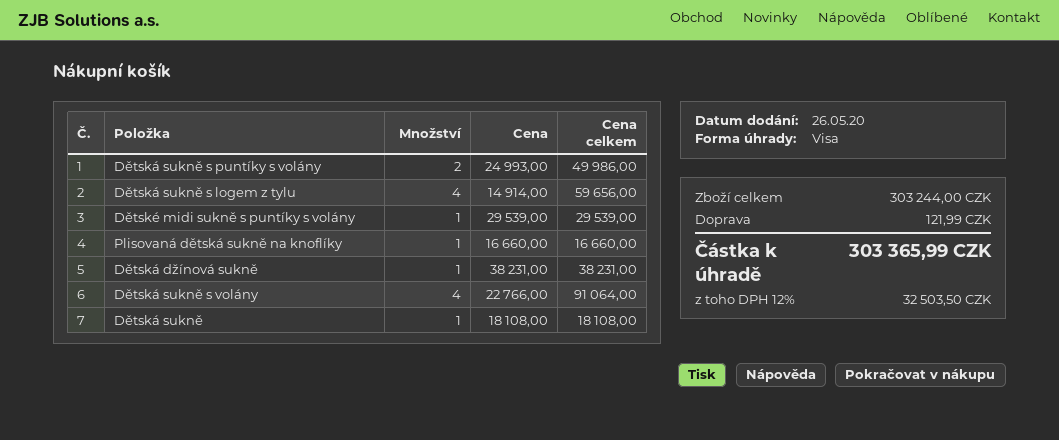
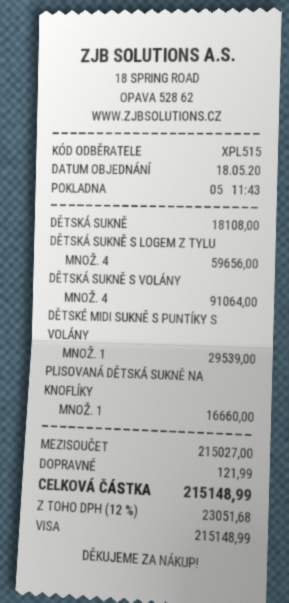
Dětská sukně s puntíky s volány: 2 for 49986.00 -> none
Dětská džínová sukně: 1 for 38231.00 -> none
subtotal: 303244.00 -> 215027.00
tax: 12% = 32503.50 -> 12% = 23051.68
total: 303365.99 -> 215148.99

